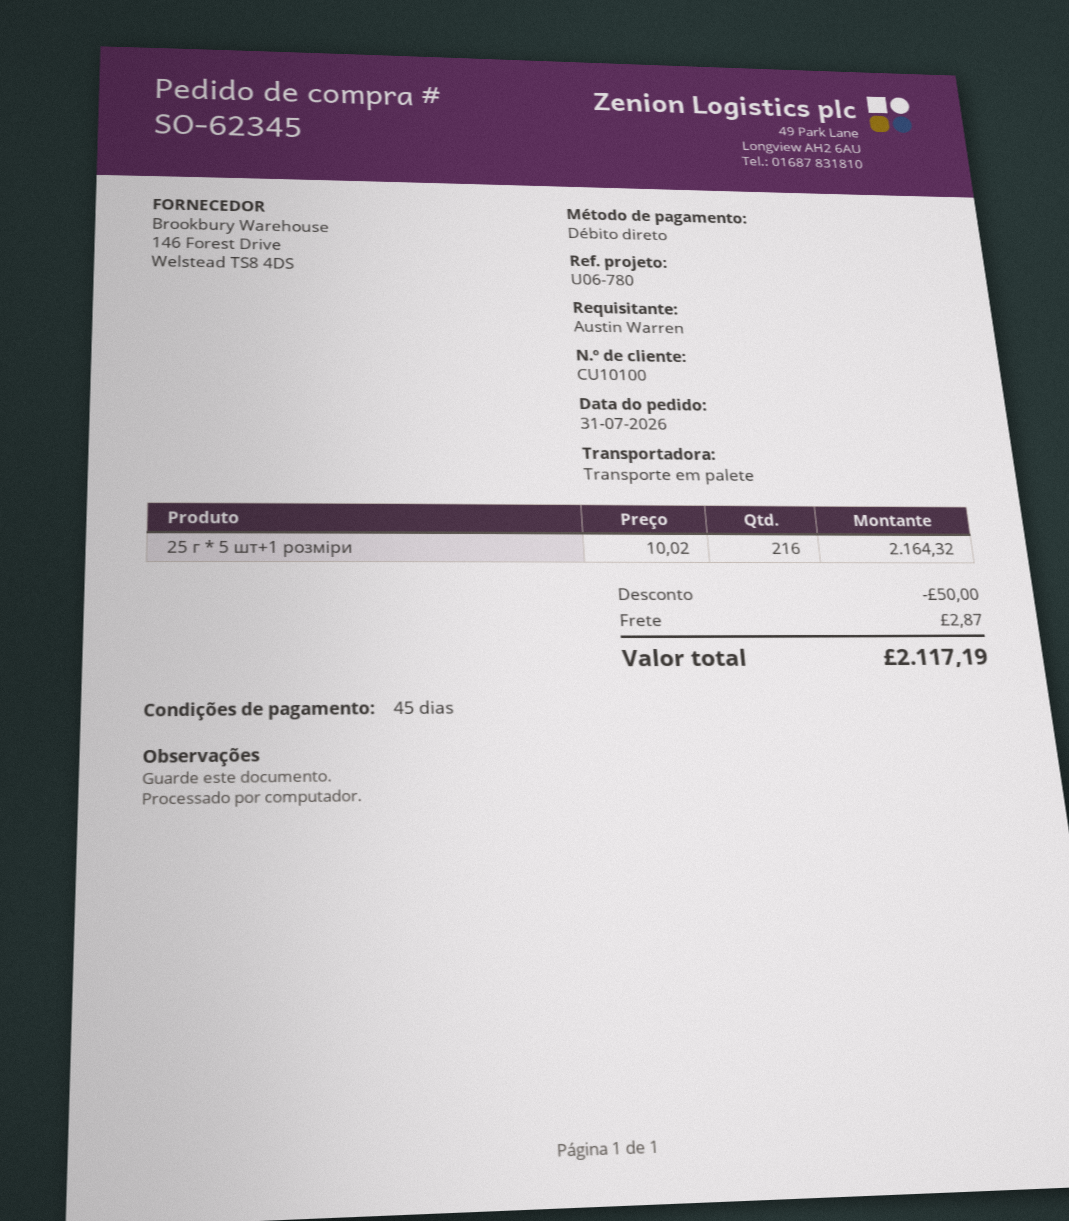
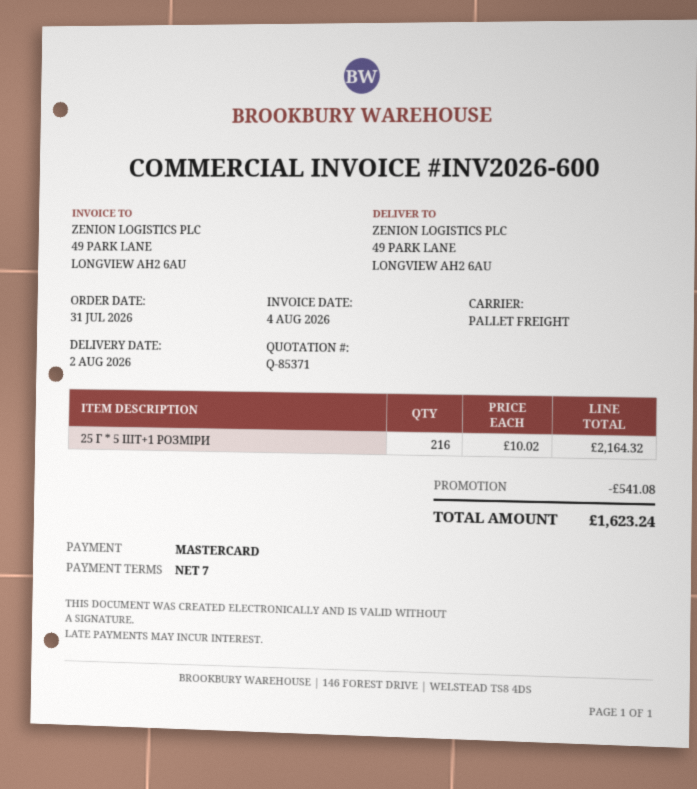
payment terms: 45 days -> 7 days
payment method: direct debit -> Mastercard
discount: 50.00 -> 541.08
shipping: 2.87 -> none
total: 2117.19 -> 1623.24

